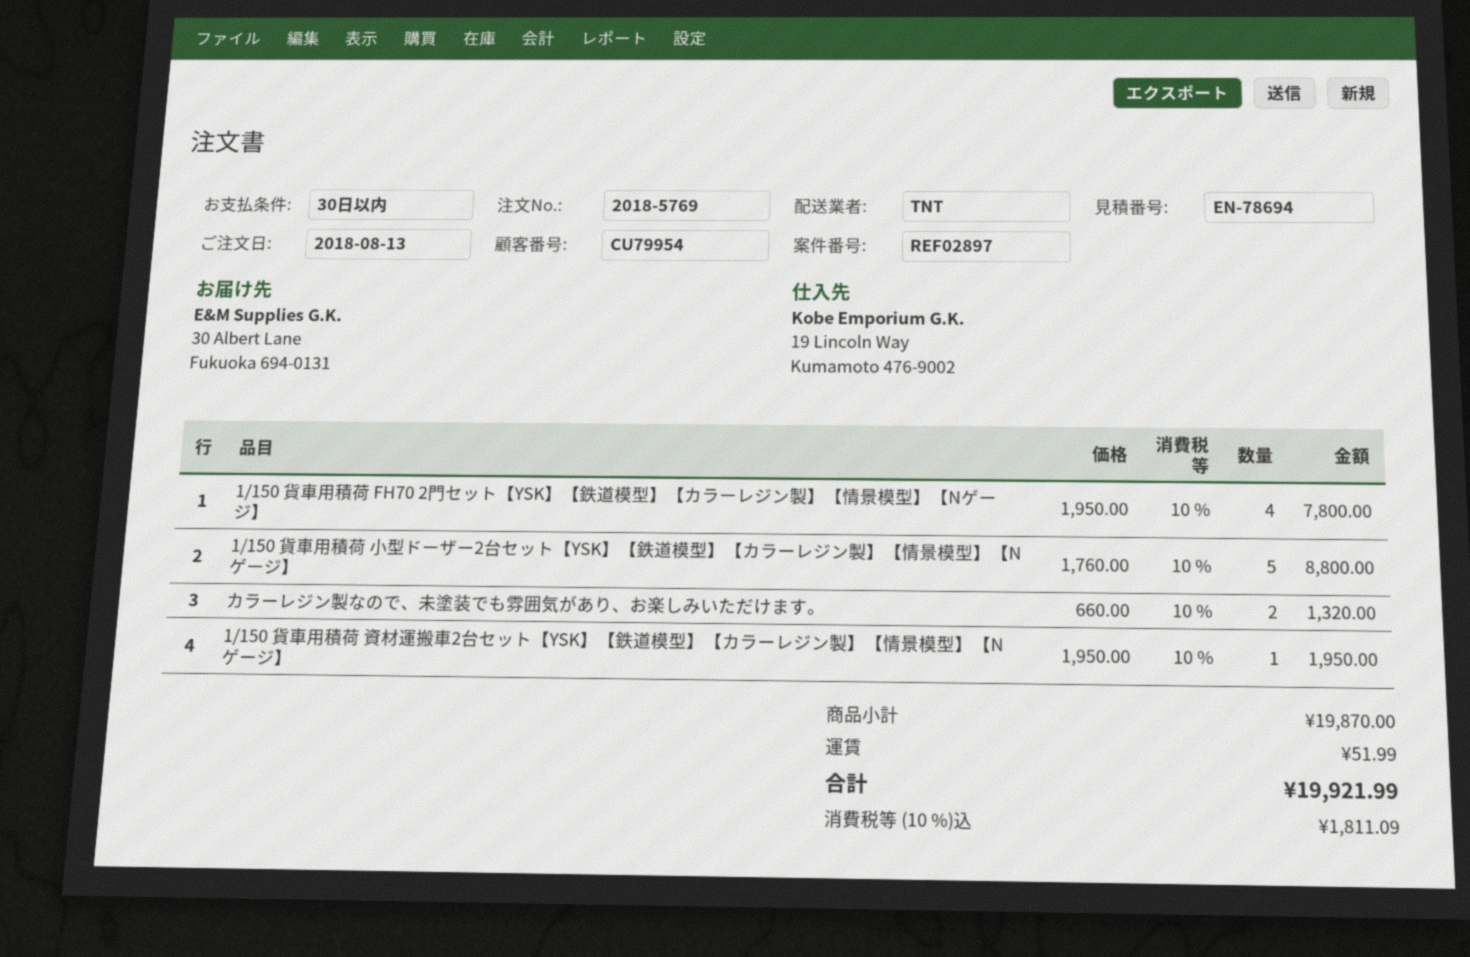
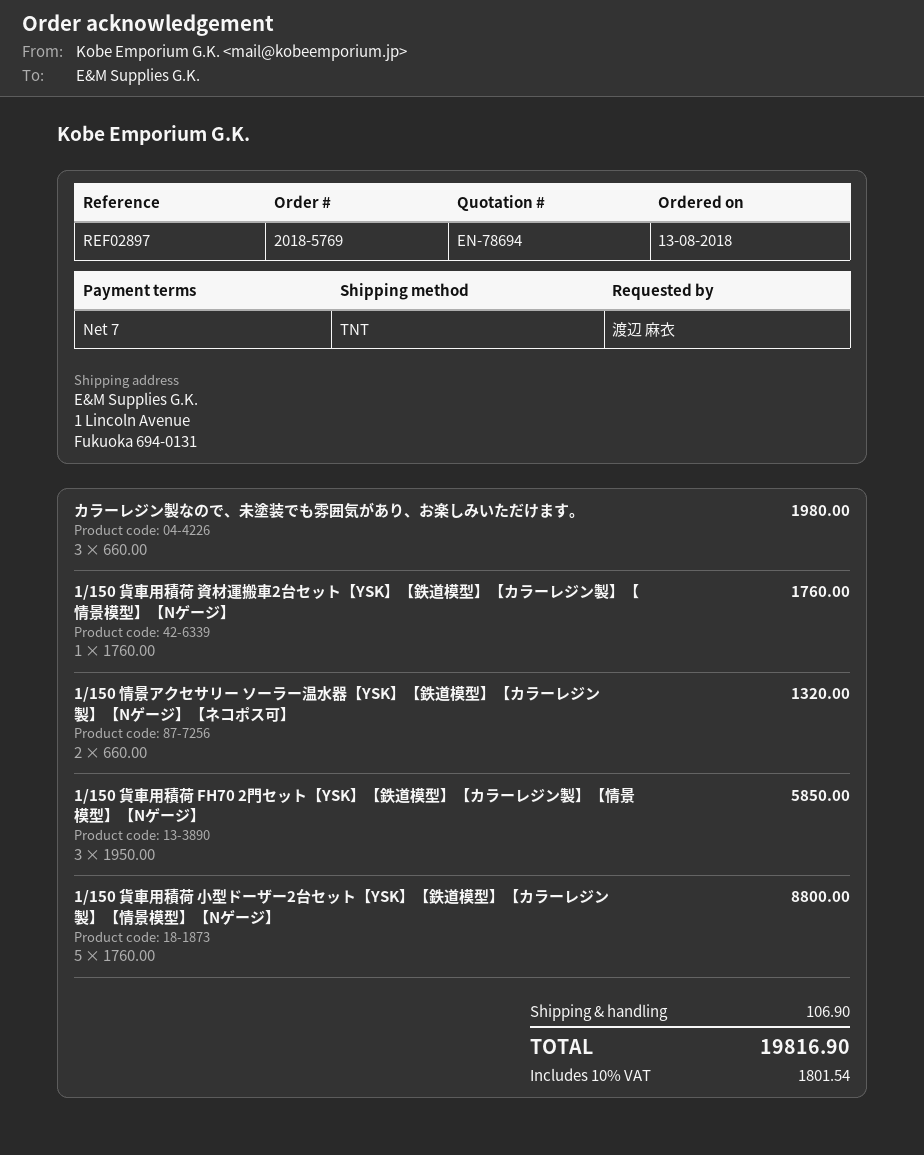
payment terms: 30 days -> 7 days
ship to: 30 Albert Lane, Fukuoka 694-0131 -> 1 Lincoln Avenue, Fukuoka 694-0131
1/150 貨車用積荷 FH70 2門セット【YSK】【鉄道模型】【カラーレジン製】【情景模型】【Nゲージ】: 4 x 1950.00 = 7800.00 -> 3 x 1950.00 = 5850.00
カラーレジン製なので、未塗装でも雰囲気があり、お楽しみいただけます。: 2 x 660.00 = 1320.00 -> 3 x 660.00 = 1980.00
1/150 貨車用積荷 資材運搬車2台セット【YSK】【鉄道模型】【カラーレジン製】【情景模型】【Nゲージ】: 1 x 1950.00 = 1950.00 -> 1 x 1760.00 = 1760.00
1/150 情景アクセサリー ソーラー温水器【YSK】【鉄道模型】【カラーレジン製】【Nゲージ】【ネコポス可】: none -> 2 x 660.00 = 1320.00
shipping: 51.99 -> 106.90
tax: 10% = 1811.09 -> 10% = 1801.54
total: 19921.99 -> 19816.90

